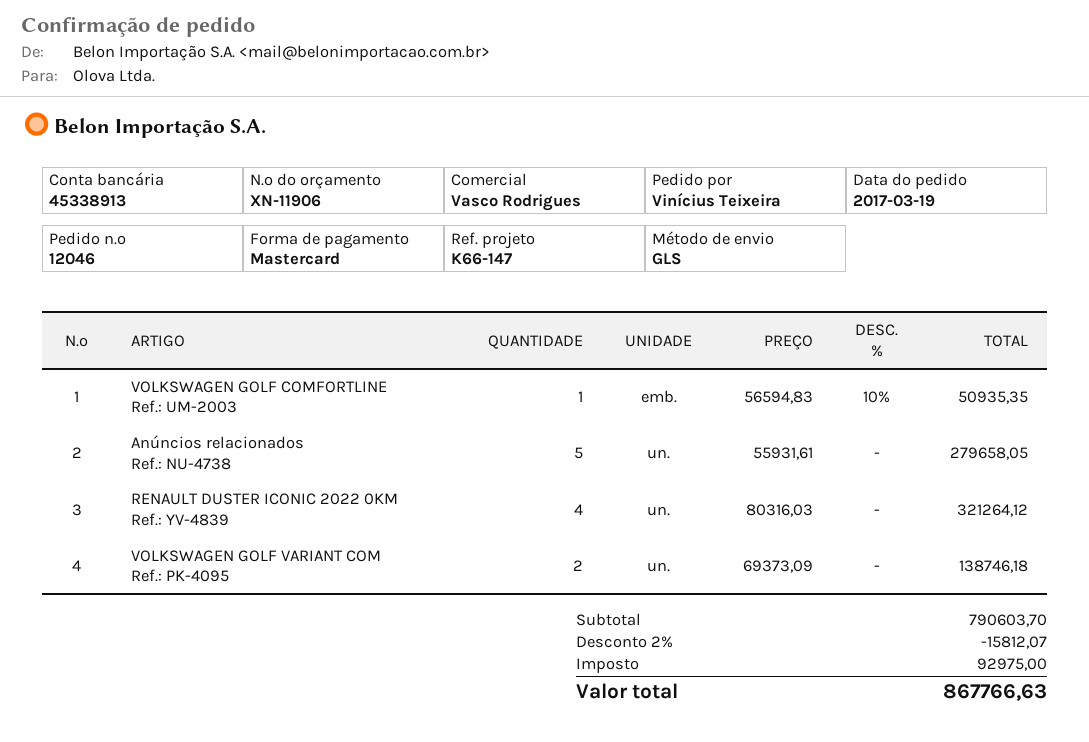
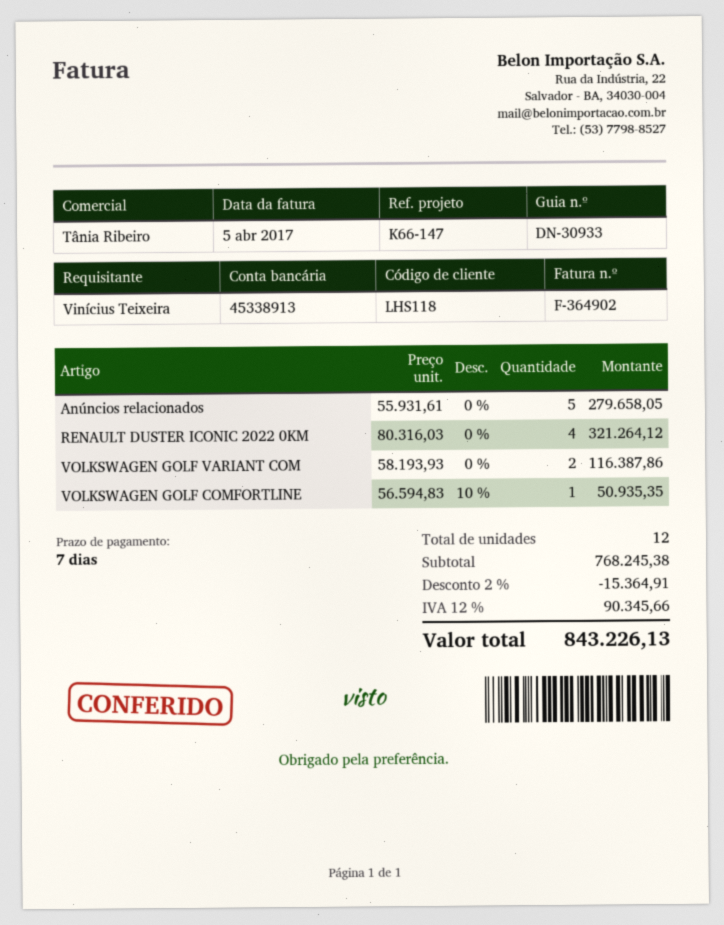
sales rep: Vasco Rodrigues -> Tânia Ribeiro
VOLKSWAGEN GOLF VARIANT COM: 2 x 69373.09 = 138746.18 -> 2 x 58193.93 = 116387.86
subtotal: 790603.70 -> 768245.38
discount: 2% = 15812.07 -> 2% = 15364.91
tax: 92975.00 -> 90345.66
total: 867766.63 -> 843226.13

